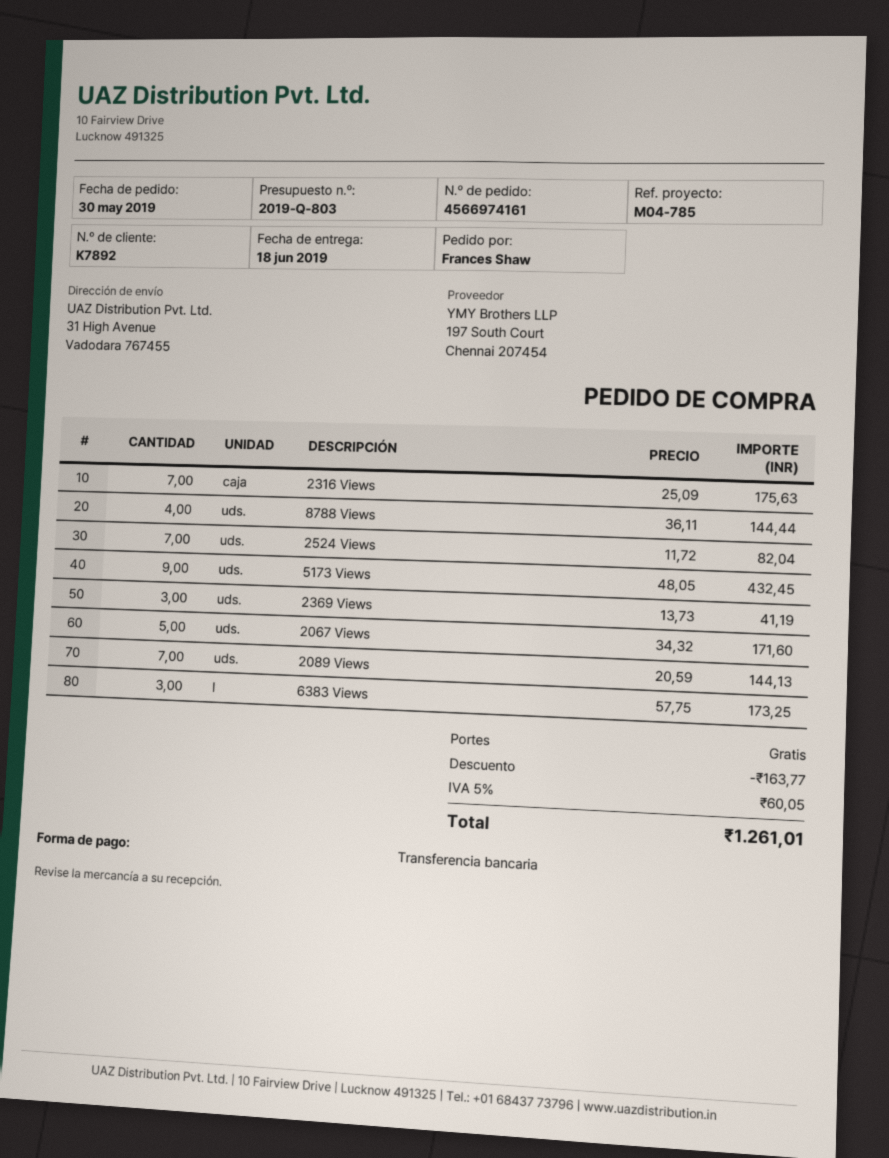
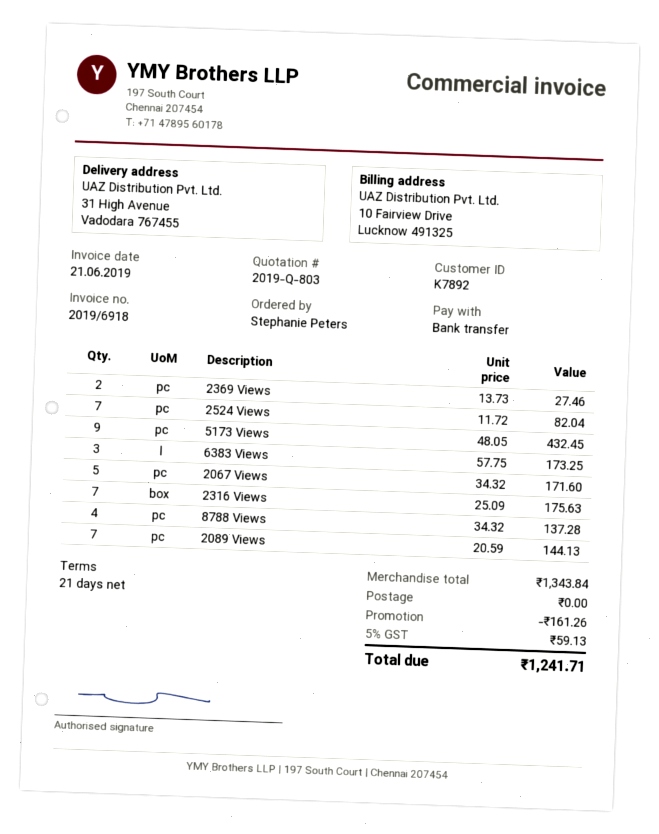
ordered by: Frances Shaw -> Stephanie Peters
8788 Views: 4 x 36.11 = 144.44 -> 4 x 34.32 = 137.28
2369 Views: 3 x 13.73 = 41.19 -> 2 x 13.73 = 27.46
discount: 163.77 -> 161.26
tax: 5% = 60.05 -> 5% = 59.13
total: 1261.01 -> 1241.71

